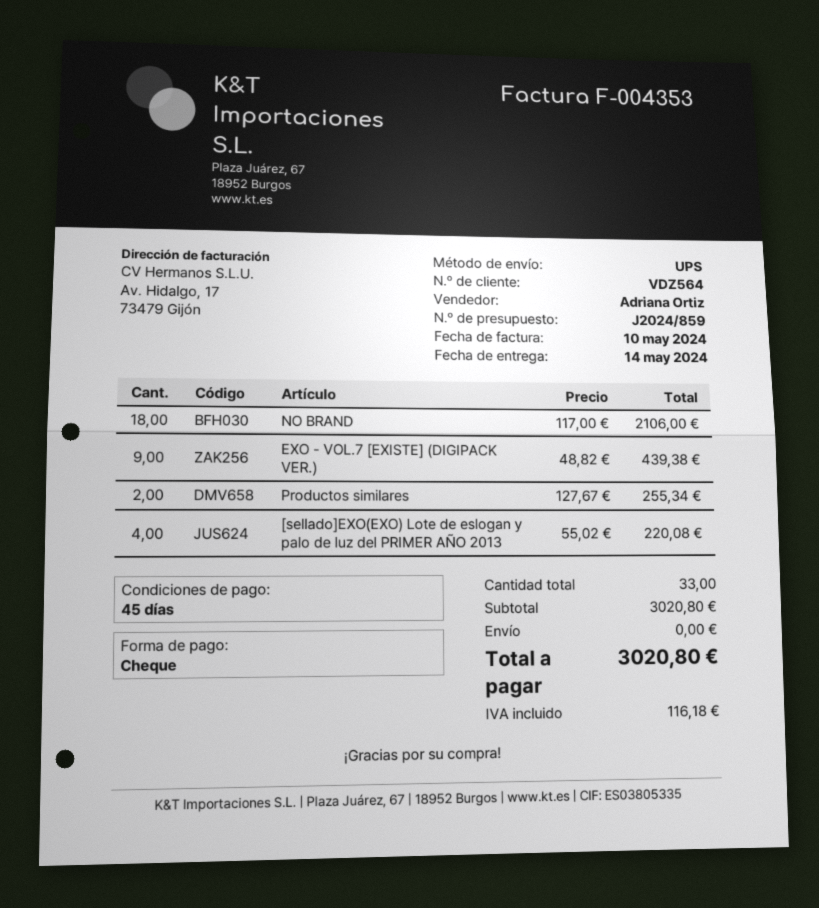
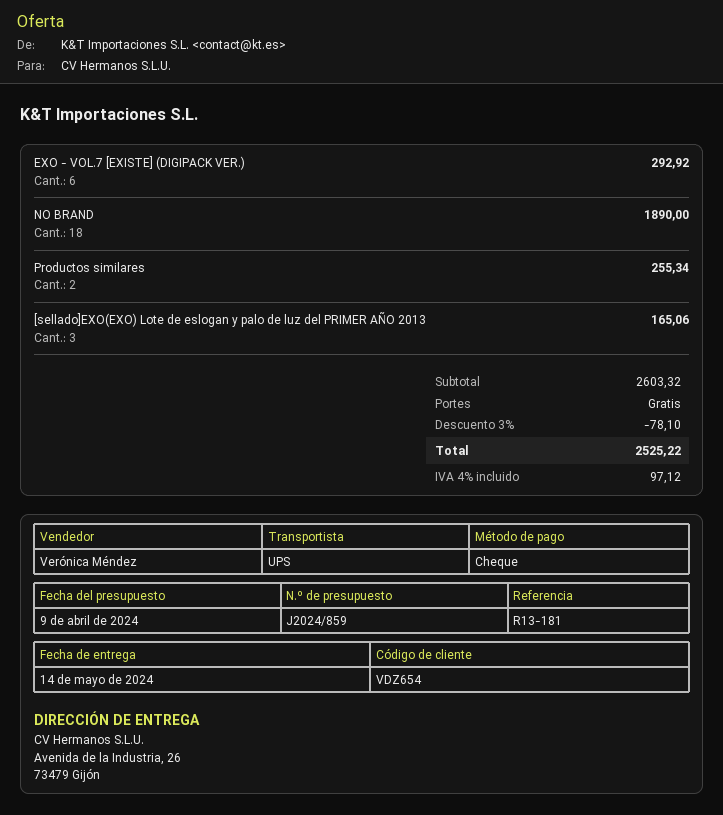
customer number: VDZ564 -> VDZ654
sales rep: Adriana Ortiz -> Verónica Méndez
NO BRAND: 18 for 2106.00 -> 18 for 1890.00
EXO - VOL.7 [EXISTE] (DIGIPACK VER.): 9 for 439.38 -> 6 for 292.92
[sellado]EXO(EXO) Lote de eslogan y palo de luz del PRIMER AÑO 2013: 4 for 220.08 -> 3 for 165.06
subtotal: 3020.80 -> 2603.32
discount: none -> 3% = 78.10
tax: 116.18 -> 97.12
total: 3020.80 -> 2525.22

